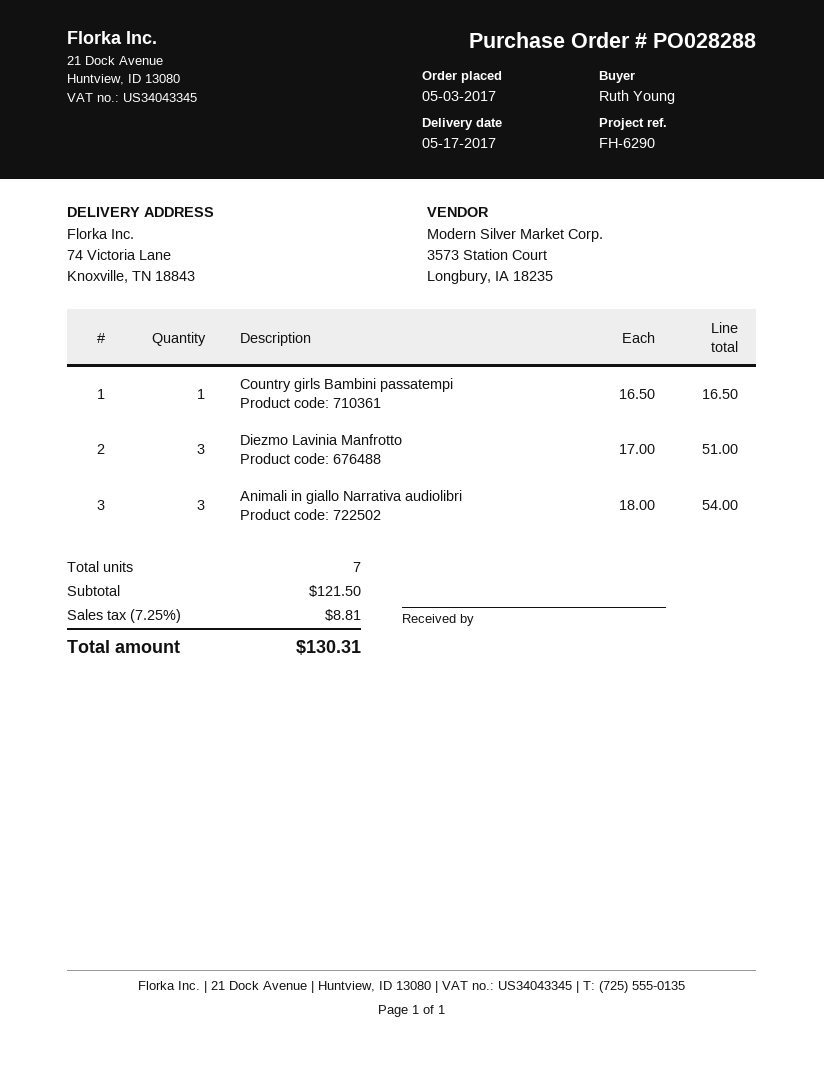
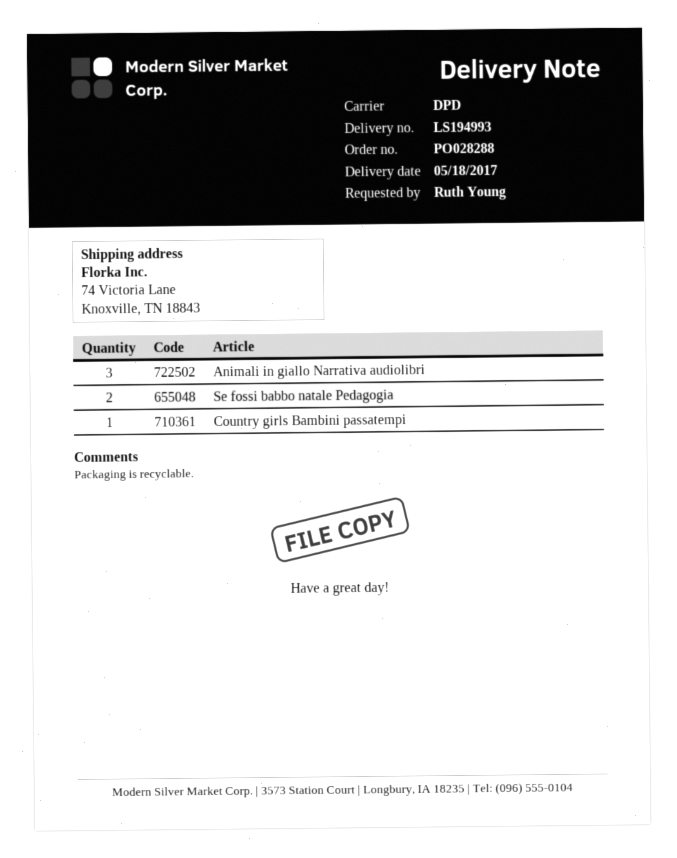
delivery date: 2017-05-17 -> 2017-05-18
Diezmo Lavinia Manfrotto: 3 -> none
Se fossi babbo natale Pedagogia: none -> 2

